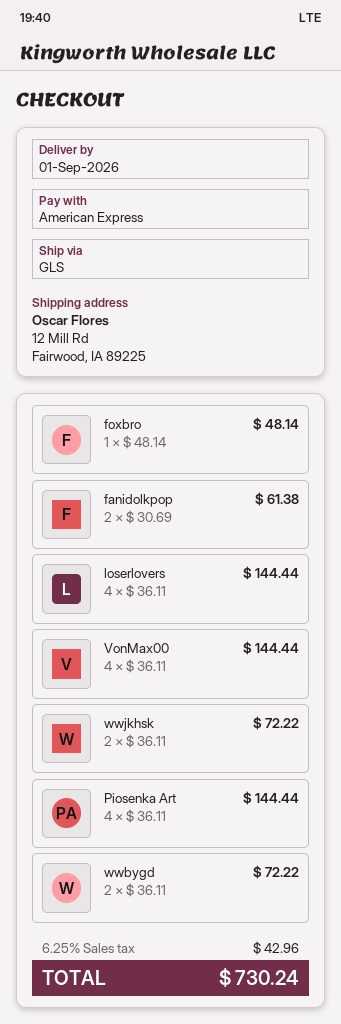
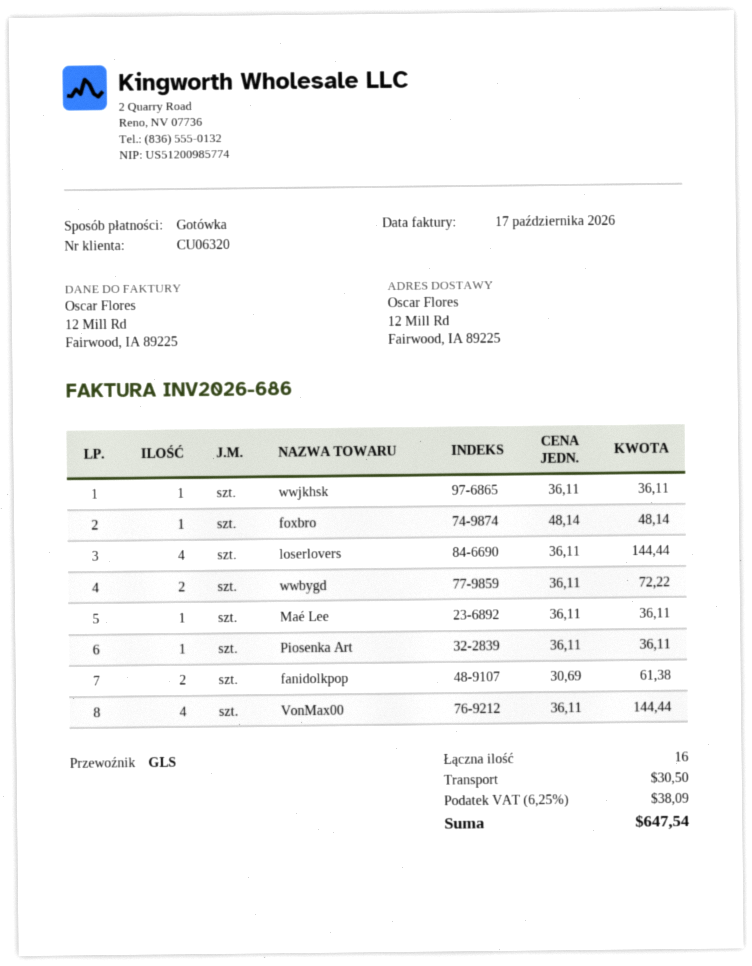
payment method: American Express -> cash
wwjkhsk: 2 x 36.11 = 72.22 -> 1 x 36.11 = 36.11
Piosenka Art: 4 x 36.11 = 144.44 -> 1 x 36.11 = 36.11
Maé Lee: none -> 1 x 36.11 = 36.11
shipping: none -> 30.50
tax: 6.25% = 42.96 -> 6.25% = 38.09
total: 730.24 -> 647.54

